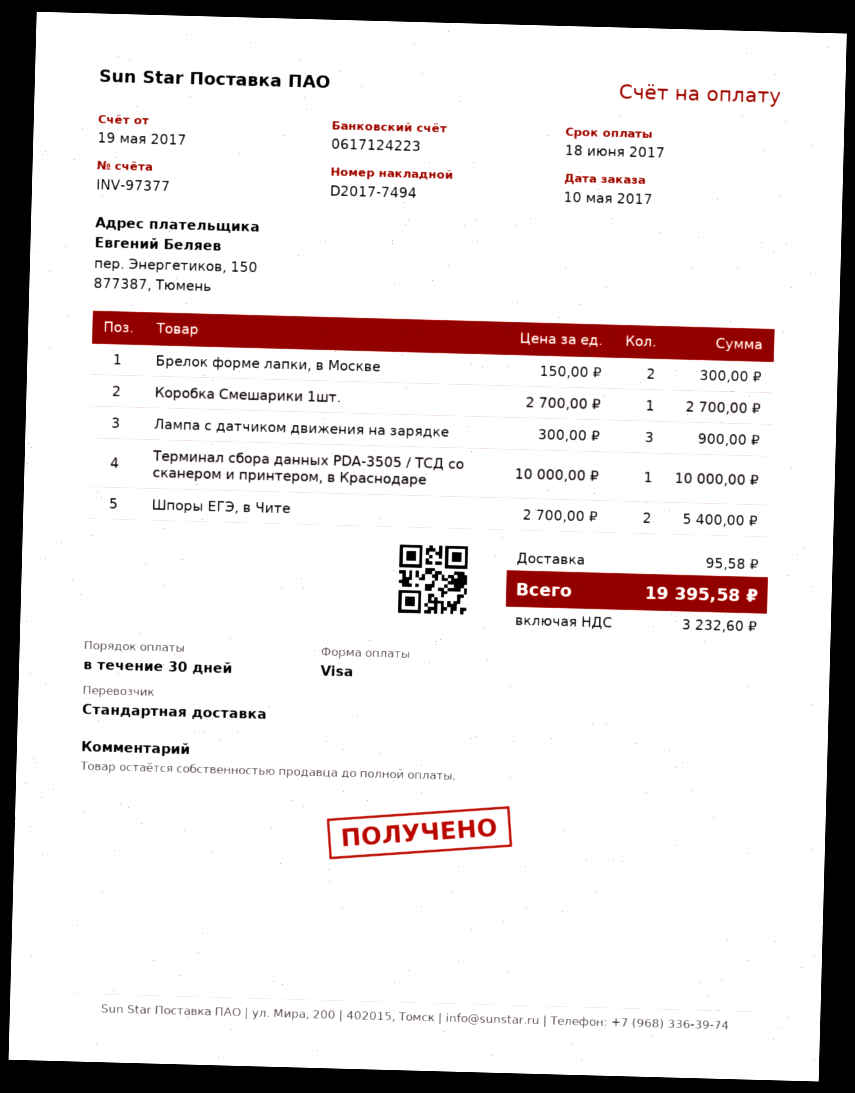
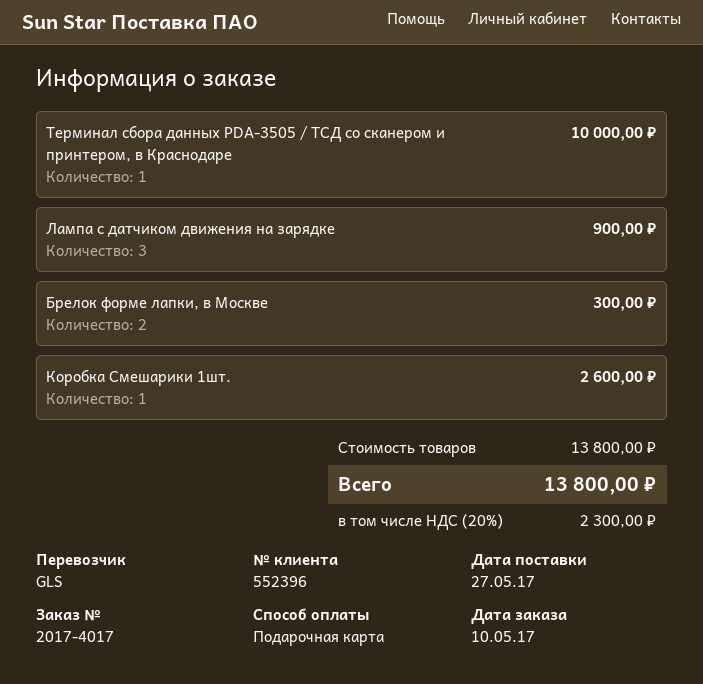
payment method: Visa -> gift card
shipping method: standard -> GLS
Коробка Смешарики 1шт.: 1 for 2700.00 -> 1 for 2600.00
Шпоры ЕГЭ, в Чите: 2 for 5400.00 -> none
shipping: 95.58 -> none
tax: 3232.60 -> 2300.00
total: 19395.58 -> 13800.00

